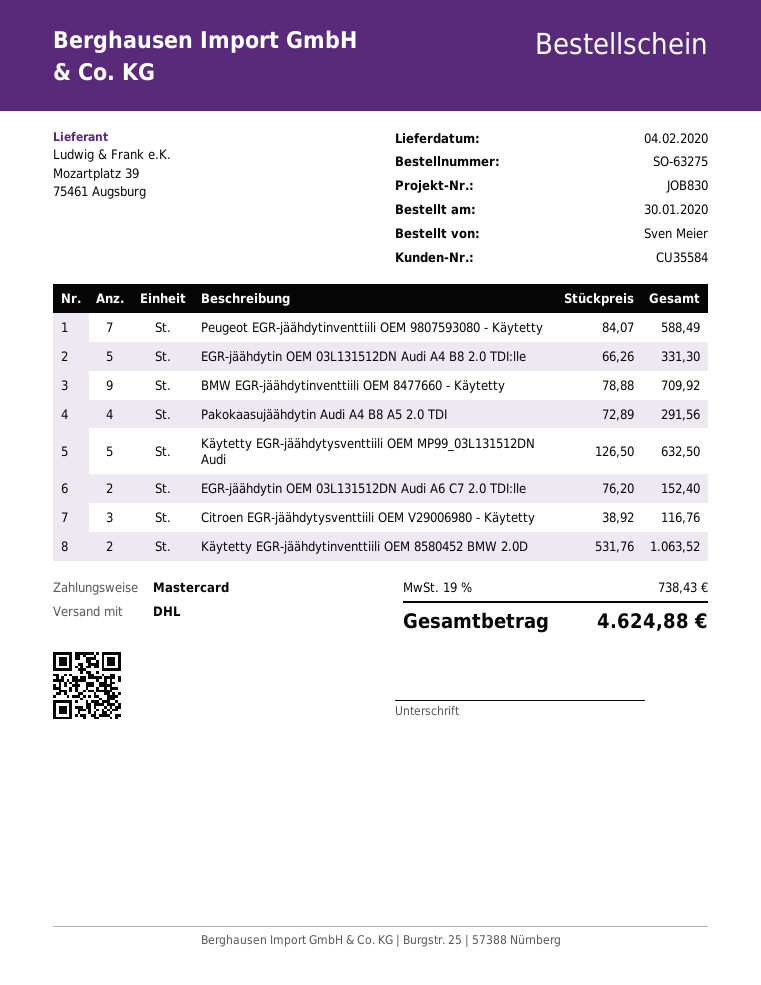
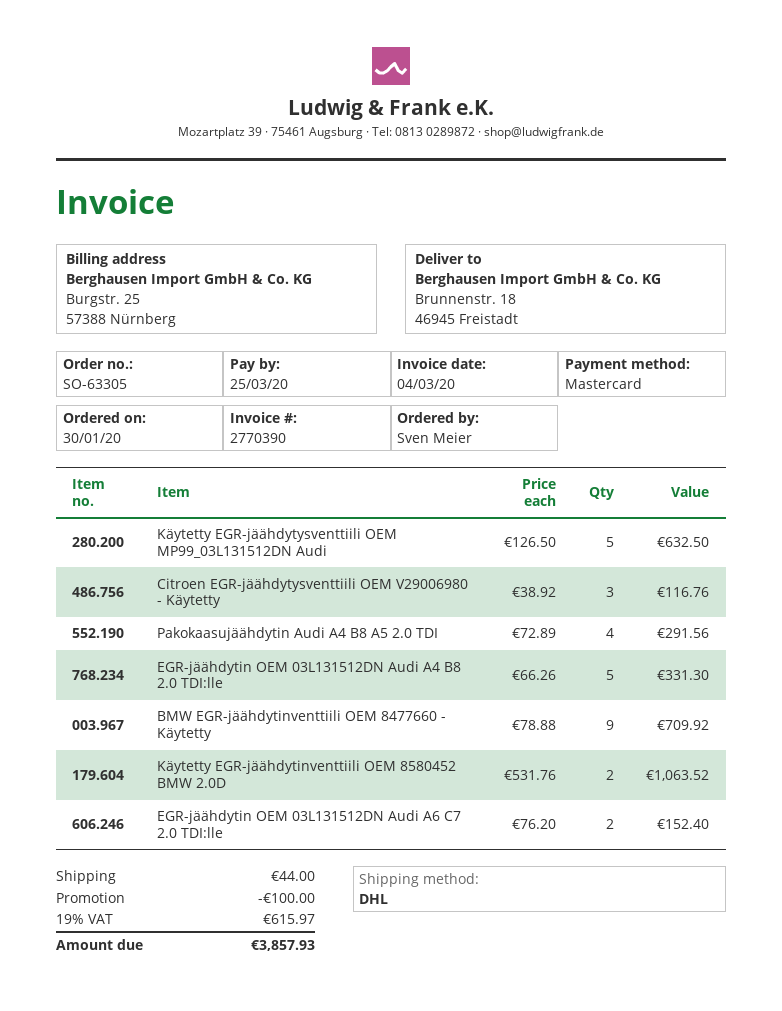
order number: SO-63275 -> SO-63305
Peugeot EGR-jäähdytinventtiili OEM 9807593080 - Käytetty: 7 x 84.07 = 588.49 -> none
discount: none -> 100.00
shipping: none -> 44.00
tax: 19% = 738.43 -> 19% = 615.97
total: 4624.88 -> 3857.93

